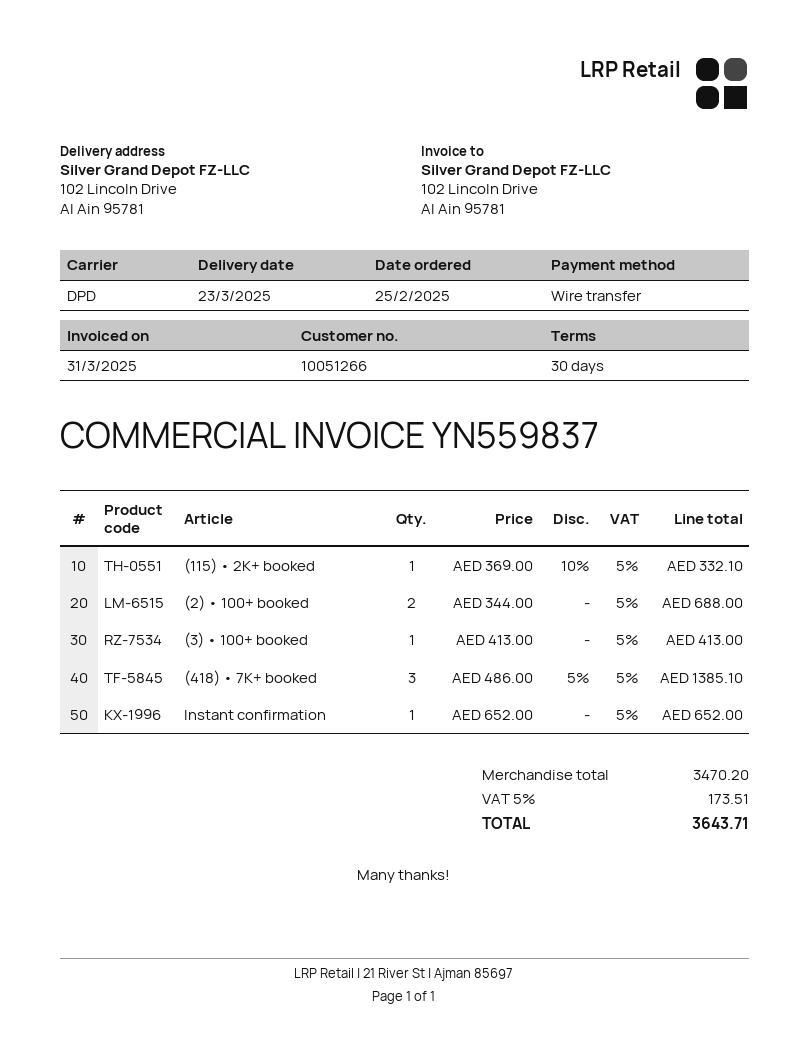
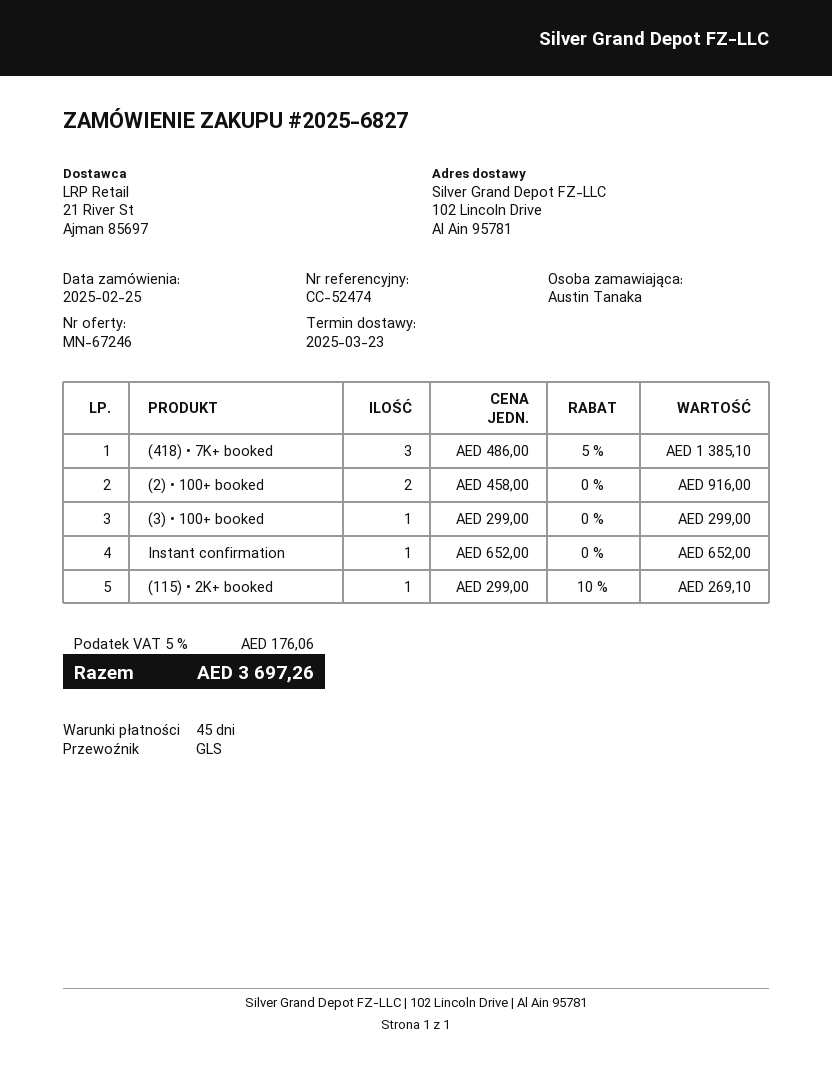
payment terms: 30 days -> 45 days
shipping method: DPD -> GLS
(115) • 2K+ booked: 1 x 369.00 - 10% = 332.10 -> 1 x 299.00 - 10% = 269.10
(2) • 100+ booked: 2 x 344.00 = 688.00 -> 2 x 458.00 = 916.00
(3) • 100+ booked: 1 x 413.00 = 413.00 -> 1 x 299.00 = 299.00
tax: 5% = 173.51 -> 5% = 176.06
total: 3643.71 -> 3697.26

